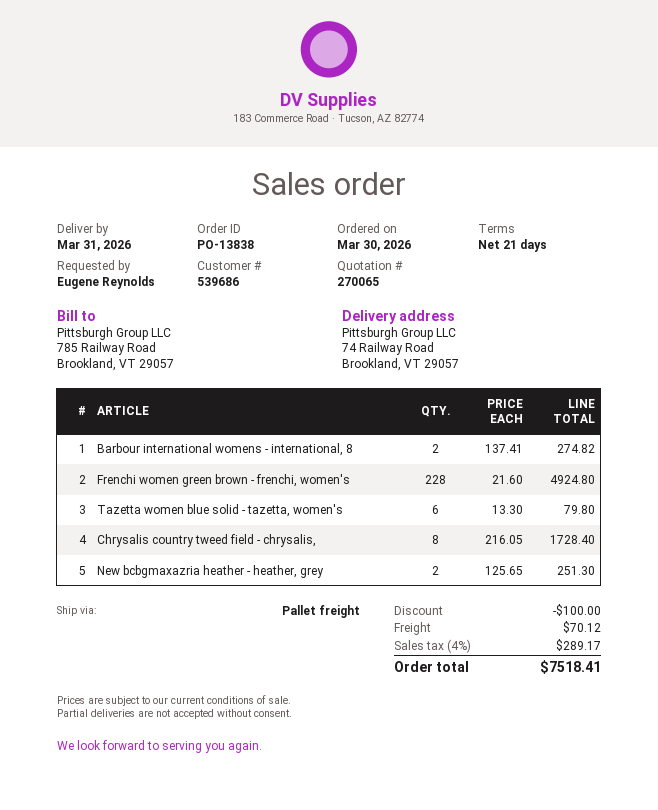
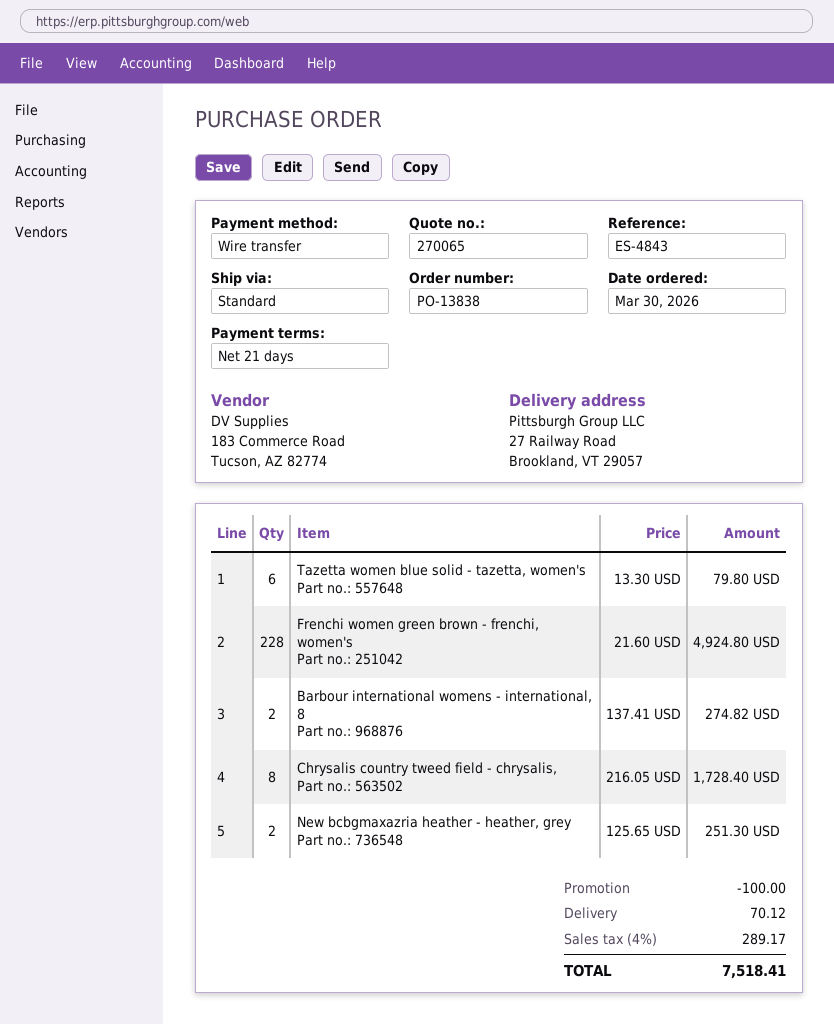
shipping method: pallet freight -> standard
ship to: 74 Railway Road, Brookland, VT 29057 -> 27 Railway Road, Brookland, VT 29057

